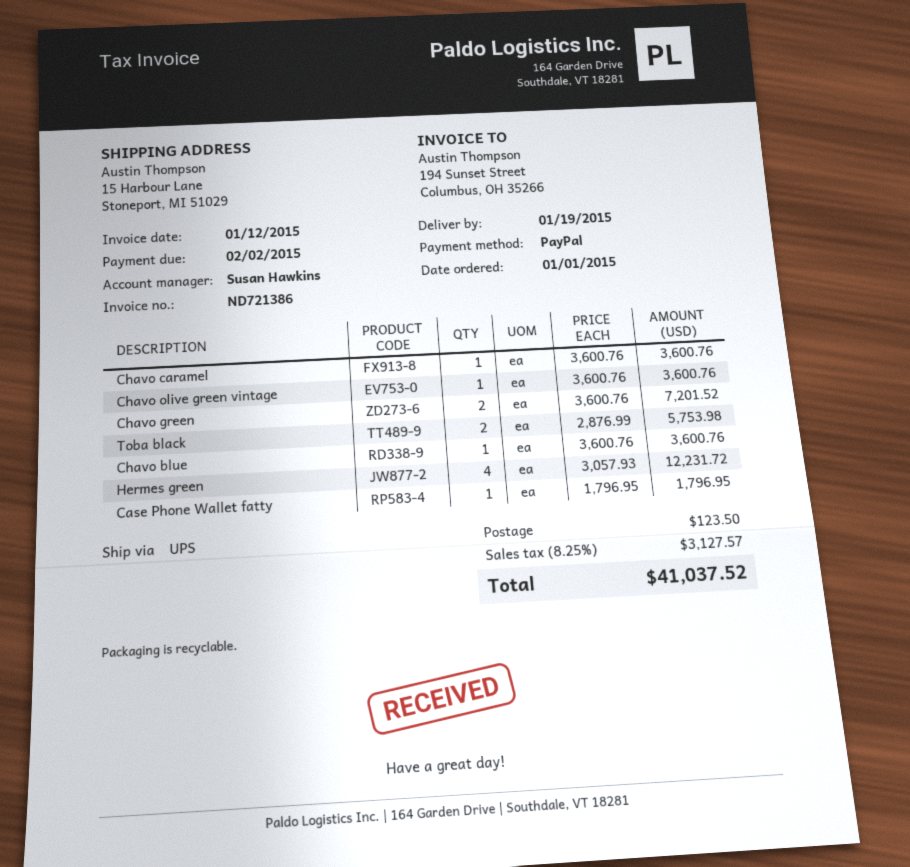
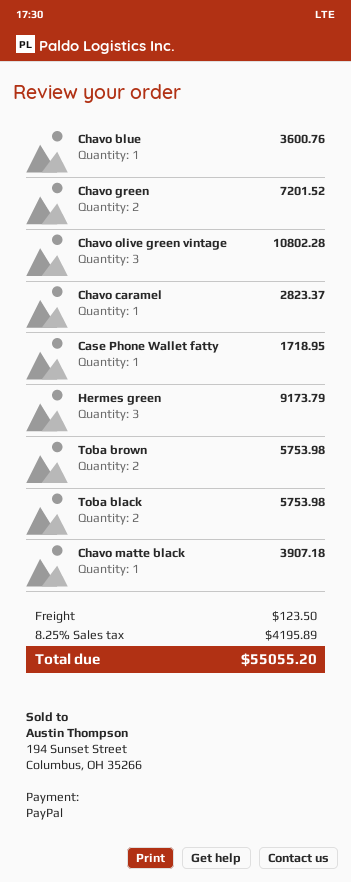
Chavo caramel: 1 for 3600.76 -> 1 for 2823.37
Chavo olive green vintage: 1 for 3600.76 -> 3 for 10802.28
Hermes green: 4 for 12231.72 -> 3 for 9173.79
Case Phone Wallet fatty: 1 for 1796.95 -> 1 for 1718.95
Toba brown: none -> 2 for 5753.98
Chavo matte black: none -> 1 for 3907.18
tax: 8.25% = 3127.57 -> 8.25% = 4195.89
total: 41037.52 -> 55055.20

